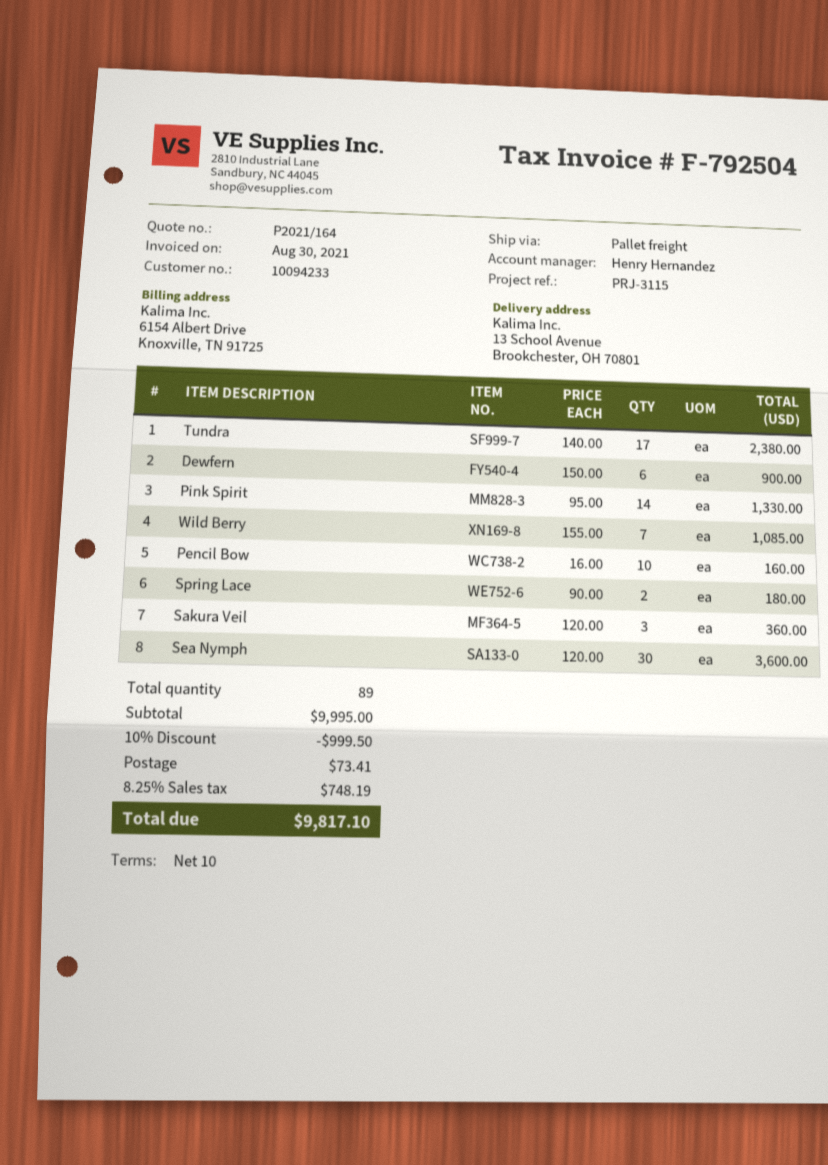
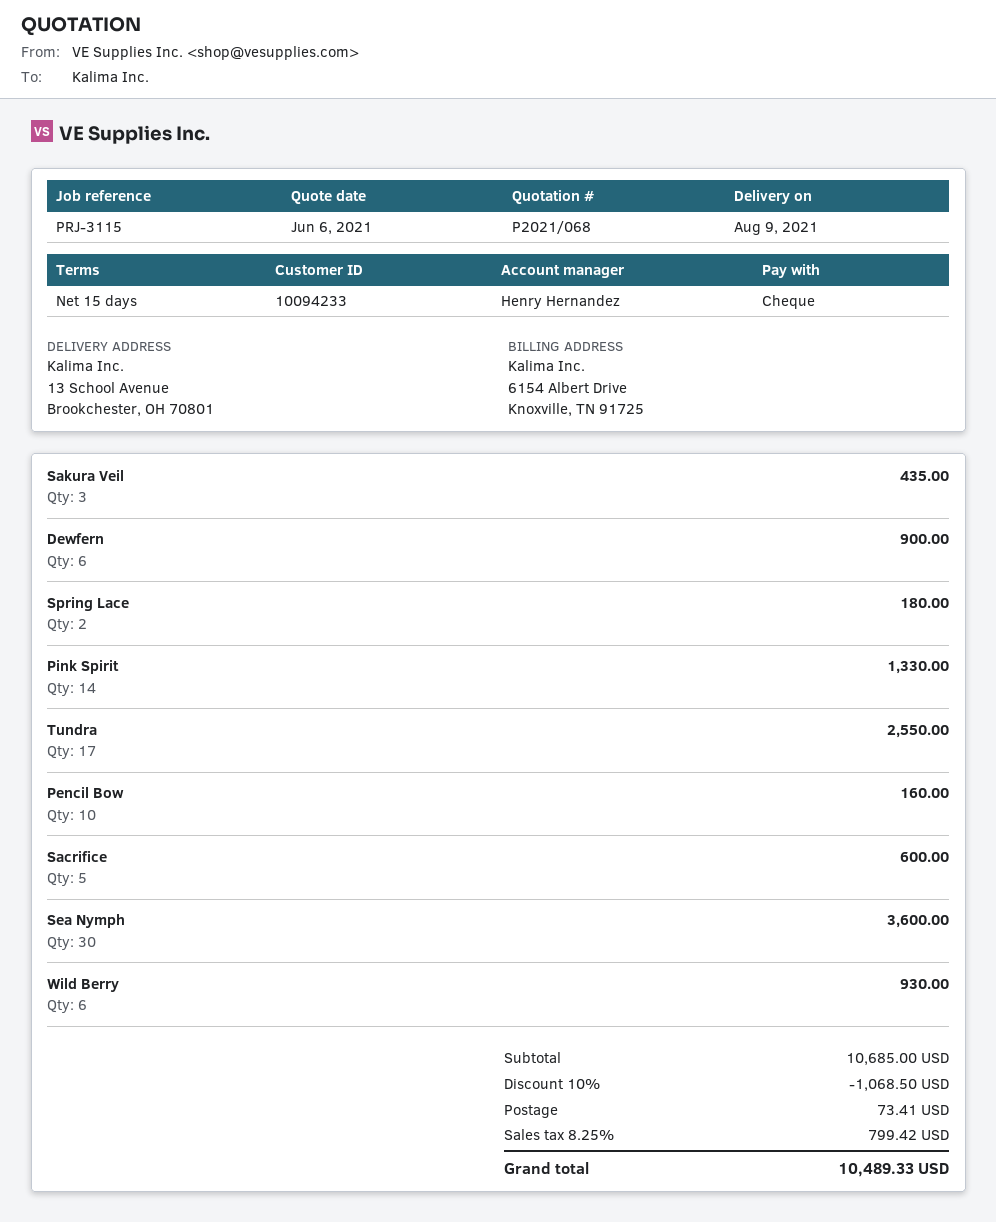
quote number: P2021/164 -> P2021/068
payment terms: 10 days -> 15 days
Tundra: 17 for 2380.00 -> 17 for 2550.00
Wild Berry: 7 for 1085.00 -> 6 for 930.00
Sakura Veil: 3 for 360.00 -> 3 for 435.00
Sacrifice: none -> 5 for 600.00
subtotal: 9995.00 -> 10685.00
discount: 10% = 999.50 -> 10% = 1068.50
tax: 8.25% = 748.19 -> 8.25% = 799.42
total: 9817.10 -> 10489.33

